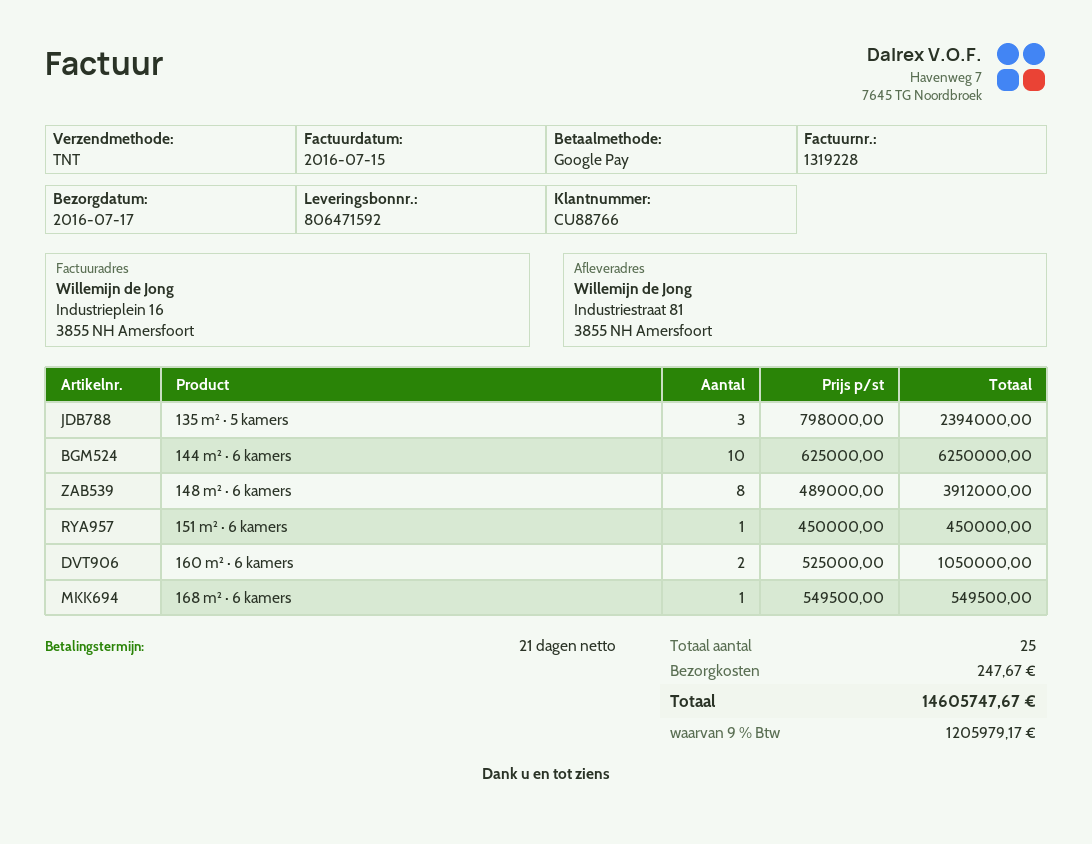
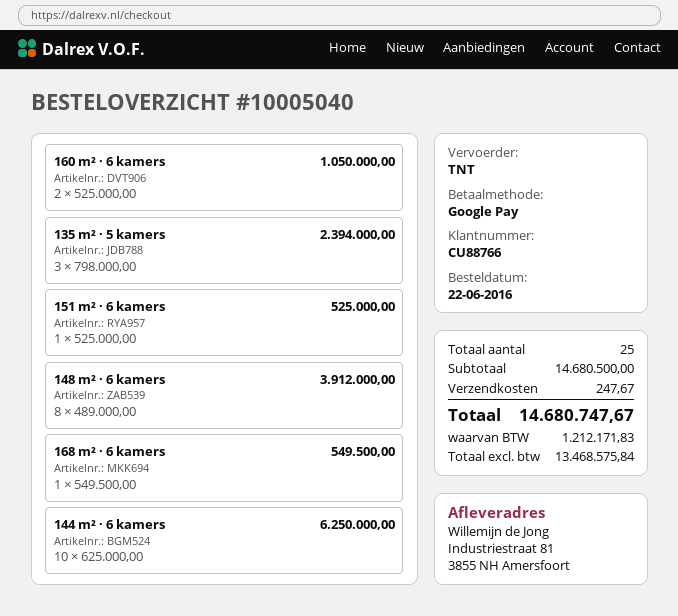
151 m² · 6 kamers: 1 x 450000.00 = 450000.00 -> 1 x 525000.00 = 525000.00
tax: 1205979.17 -> 1212171.83
total: 14605747.67 -> 14680747.67

